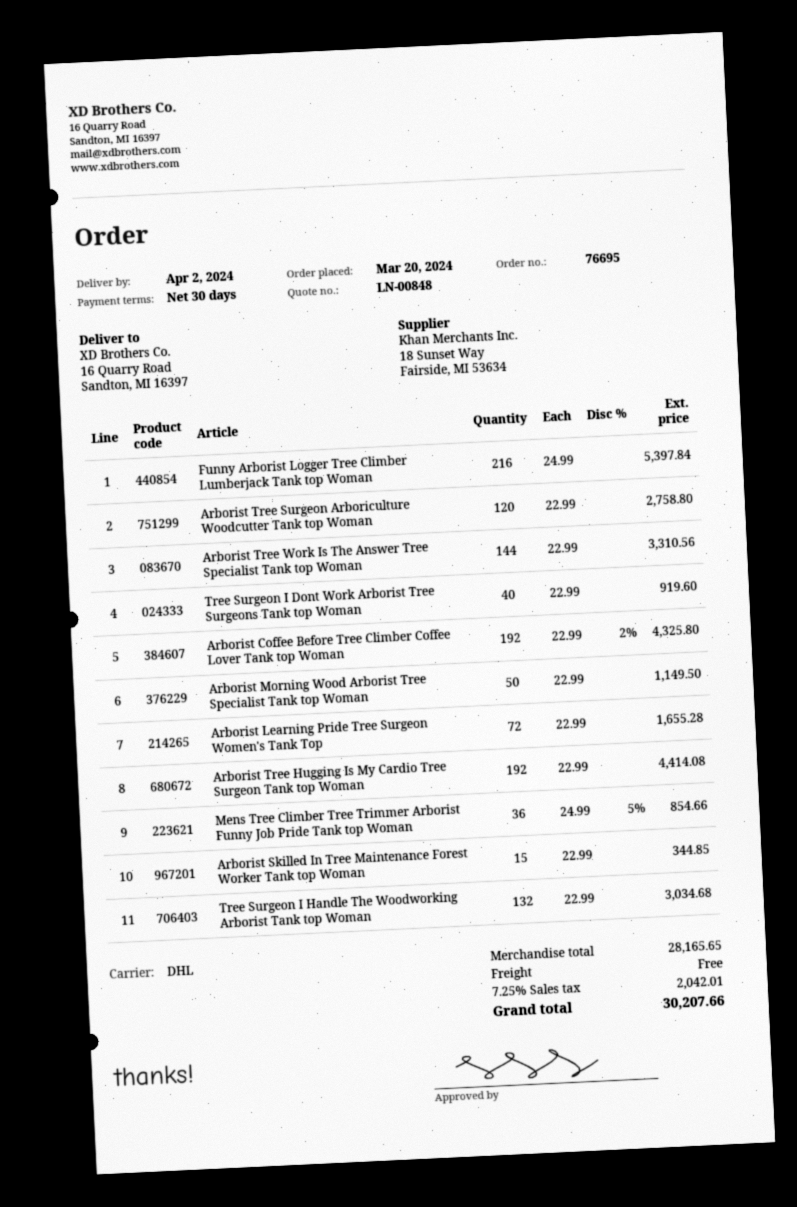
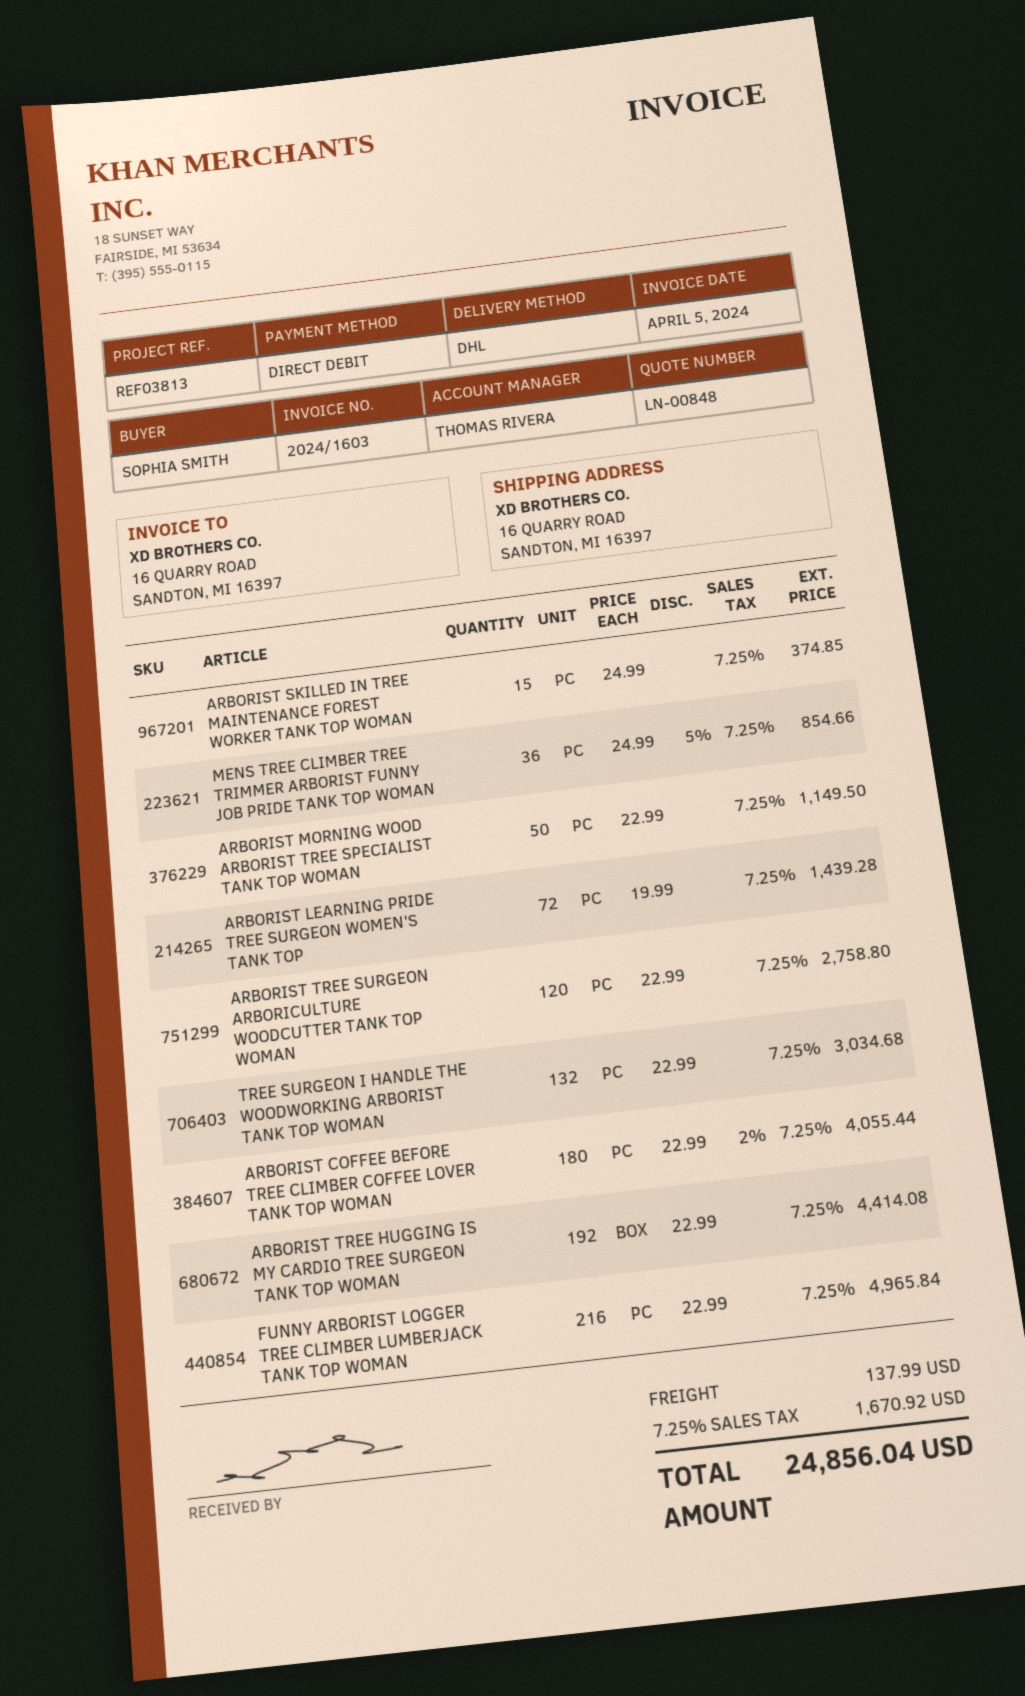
Funny Arborist Logger Tree Climber Lumberjack Tank top Woman: 216 x 24.99 = 5397.84 -> 216 x 22.99 = 4965.84
Arborist Tree Work Is The Answer Tree Specialist Tank top Woman: 144 x 22.99 = 3310.56 -> none
Tree Surgeon I Dont Work Arborist Tree Surgeons Tank top Woman: 40 x 22.99 = 919.60 -> none
Arborist Coffee Before Tree Climber Coffee Lover Tank top Woman: 192 x 22.99 - 2% = 4325.80 -> 180 x 22.99 - 2% = 4055.44
Arborist Learning Pride Tree Surgeon Women's Tank Top: 72 x 22.99 = 1655.28 -> 72 x 19.99 = 1439.28
Arborist Skilled In Tree Maintenance Forest Worker Tank top Woman: 15 x 22.99 = 344.85 -> 15 x 24.99 = 374.85
shipping: 0.00 -> 137.99
tax: 7.25% = 2042.01 -> 7.25% = 1670.92
total: 30207.66 -> 24856.04

